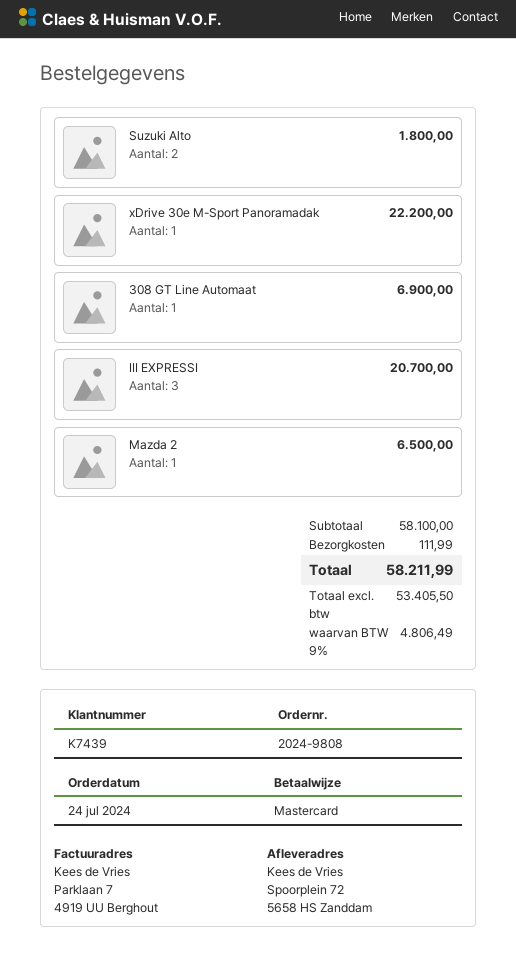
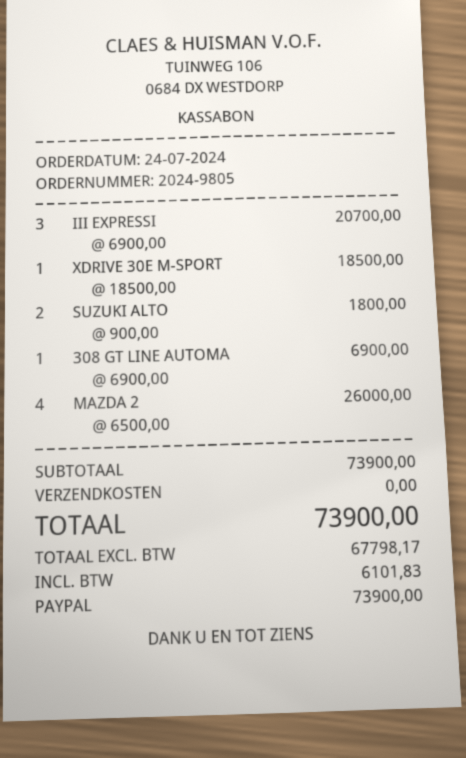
order number: 2024-9808 -> 2024-9805
payment method: Mastercard -> PayPal
xDrive 30e M-Sport Panoramadak: 1 for 22200.00 -> 1 for 18500.00
Mazda 2: 1 for 6500.00 -> 4 for 26000.00
subtotal: 58100.00 -> 73900.00
shipping: 111.99 -> 0.00
net: 53405.50 -> 67798.17
tax: 4806.49 -> 6101.83
total: 58211.99 -> 73900.00

